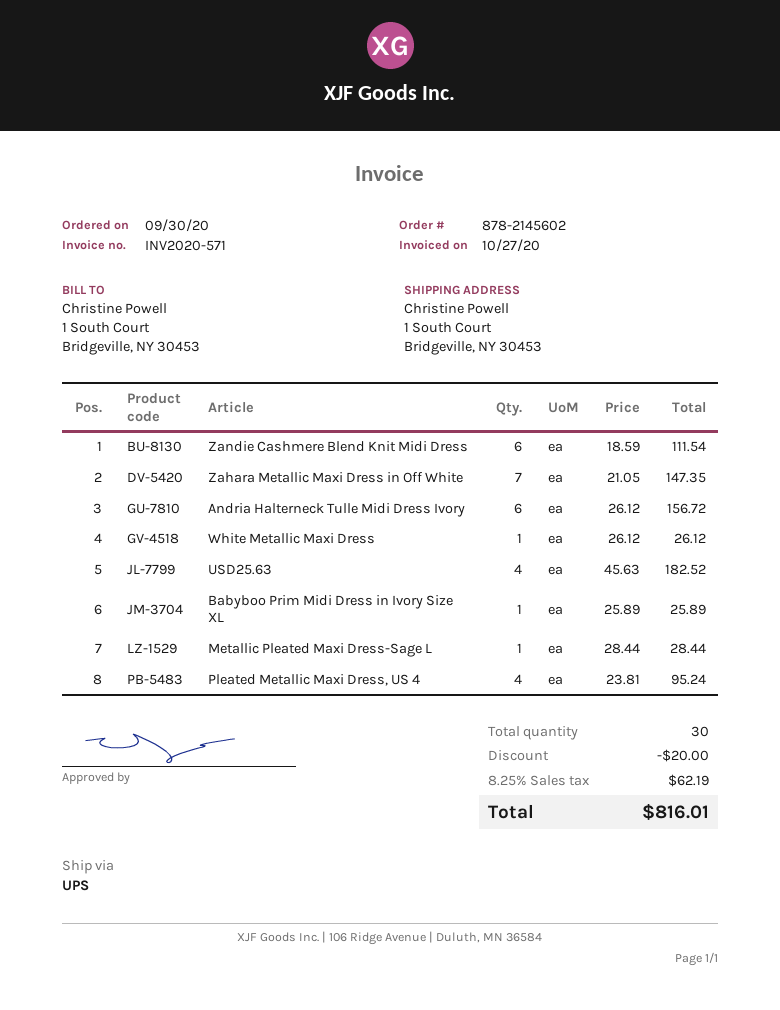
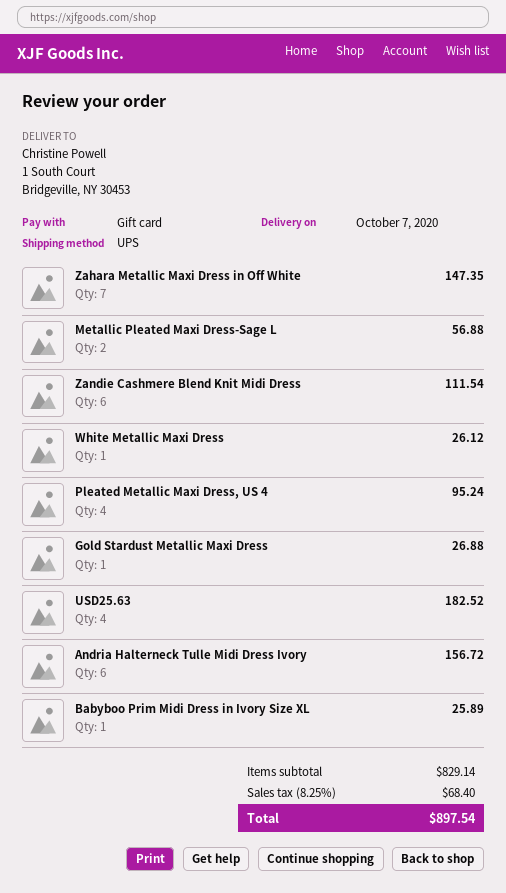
Metallic Pleated Maxi Dress-Sage L: 1 for 28.44 -> 2 for 56.88
Gold Stardust Metallic Maxi Dress: none -> 1 for 26.88
discount: 20.00 -> none
tax: 8.25% = 62.19 -> 8.25% = 68.40
total: 816.01 -> 897.54

